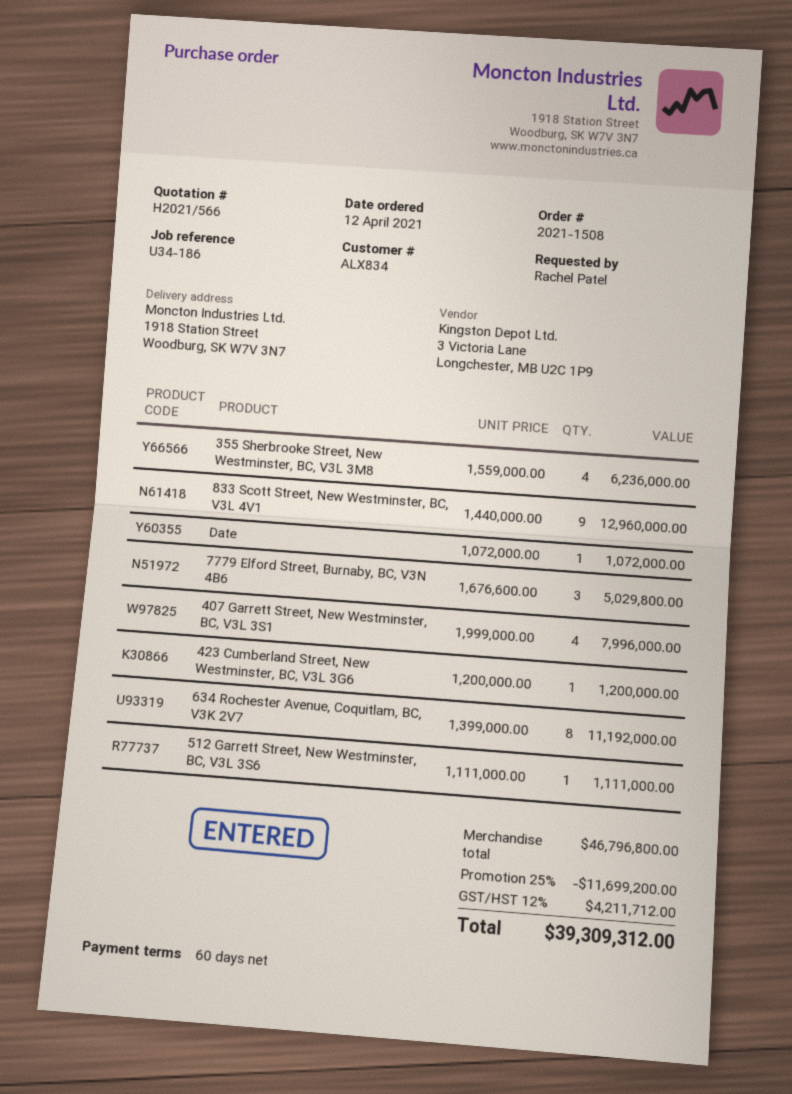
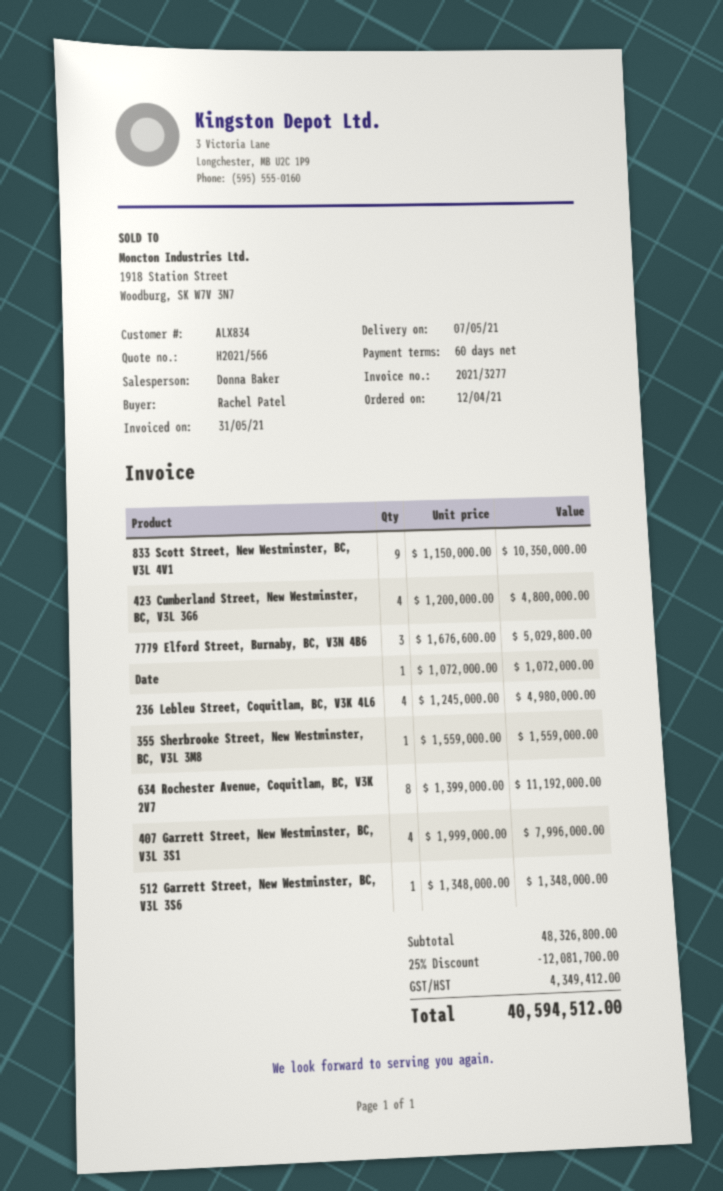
355 Sherbrooke Street, New Westminster, BC, V3L 3M8: 4 x 1559000.00 = 6236000.00 -> 1 x 1559000.00 = 1559000.00
833 Scott Street, New Westminster, BC, V3L 4V1: 9 x 1440000.00 = 12960000.00 -> 9 x 1150000.00 = 10350000.00
423 Cumberland Street, New Westminster, BC, V3L 3G6: 1 x 1200000.00 = 1200000.00 -> 4 x 1200000.00 = 4800000.00
512 Garrett Street, New Westminster, BC, V3L 3S6: 1 x 1111000.00 = 1111000.00 -> 1 x 1348000.00 = 1348000.00
236 Lebleu Street, Coquitlam, BC, V3K 4L6: none -> 4 x 1245000.00 = 4980000.00
subtotal: 46796800.00 -> 48326800.00
discount: 25% = 11699200.00 -> 25% = 12081700.00
tax: 4211712.00 -> 4349412.00
total: 39309312.00 -> 40594512.00

